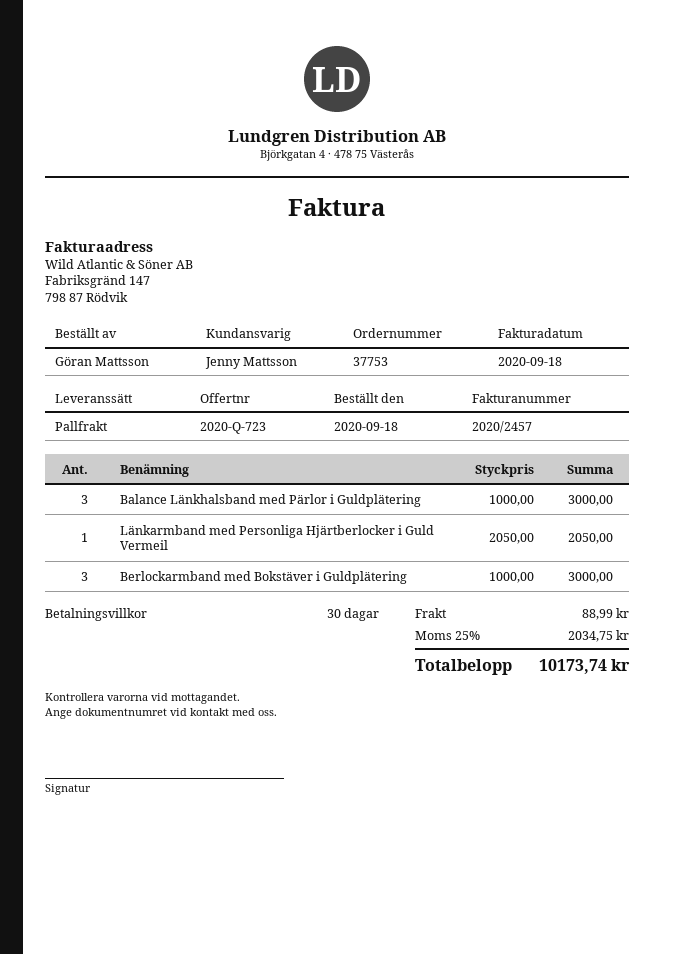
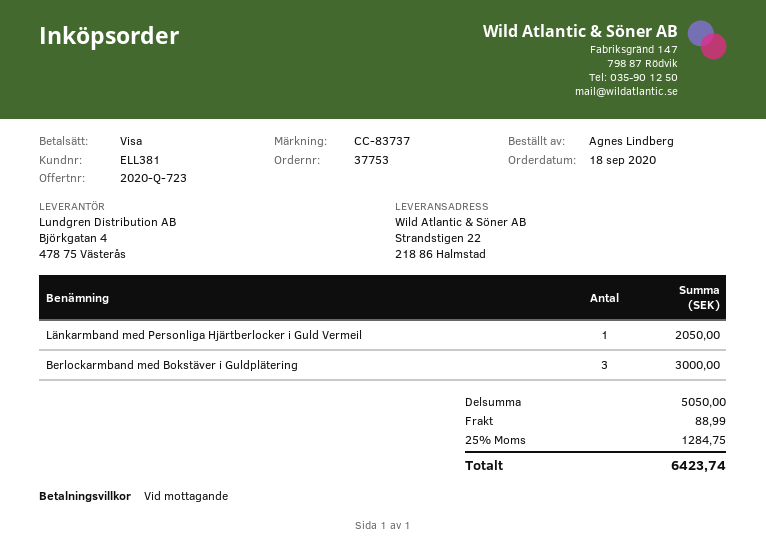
payment terms: 30 days -> on receipt
ordered by: Göran Mattsson -> Agnes Lindberg
Balance Länkhalsband med Pärlor i Guldplätering: 3 for 3000.00 -> none
tax: 25% = 2034.75 -> 25% = 1284.75
total: 10173.74 -> 6423.74

